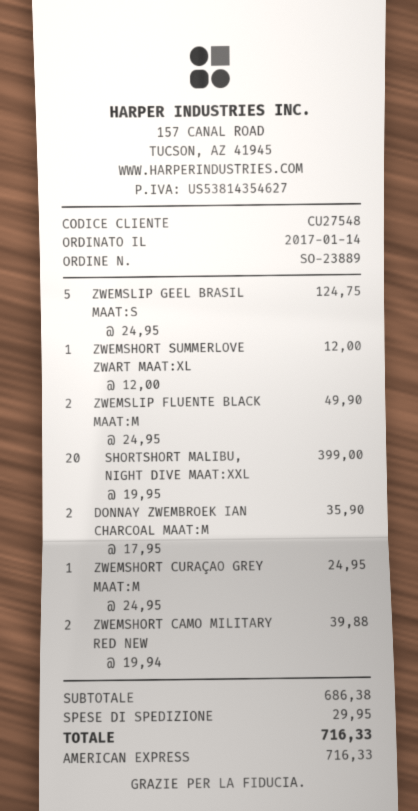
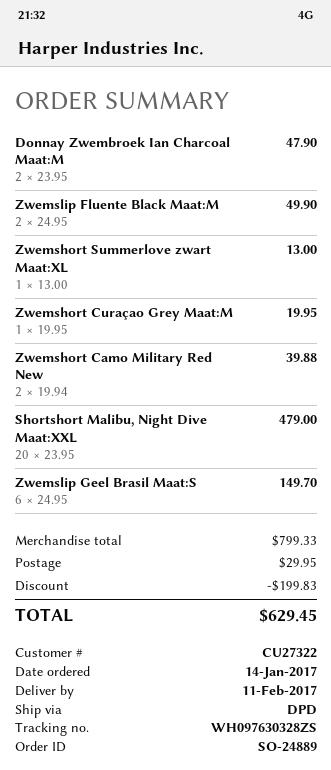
order number: SO-23889 -> SO-24889
customer number: CU27548 -> CU27322
ZWEMSLIP GEEL BRASIL MAAT:S: 5 x 24.95 = 124.75 -> 6 x 24.95 = 149.70
ZWEMSHORT SUMMERLOVE ZWART MAAT:XL: 1 x 12.00 = 12.00 -> 1 x 13.00 = 13.00
SHORTSHORT MALIBU, NIGHT DIVE MAAT:XXL: 20 x 19.95 = 399.00 -> 20 x 23.95 = 479.00
DONNAY ZWEMBROEK IAN CHARCOAL MAAT:M: 2 x 17.95 = 35.90 -> 2 x 23.95 = 47.90
ZWEMSHORT CURAÇAO GREY MAAT:M: 1 x 24.95 = 24.95 -> 1 x 19.95 = 19.95
subtotal: 686.38 -> 799.33
discount: none -> 199.83
total: 716.33 -> 629.45

